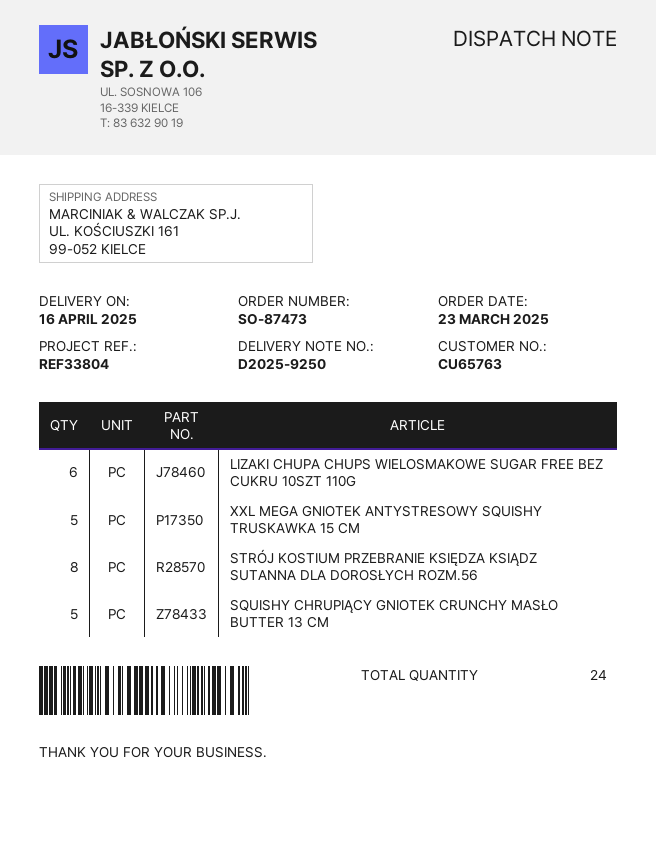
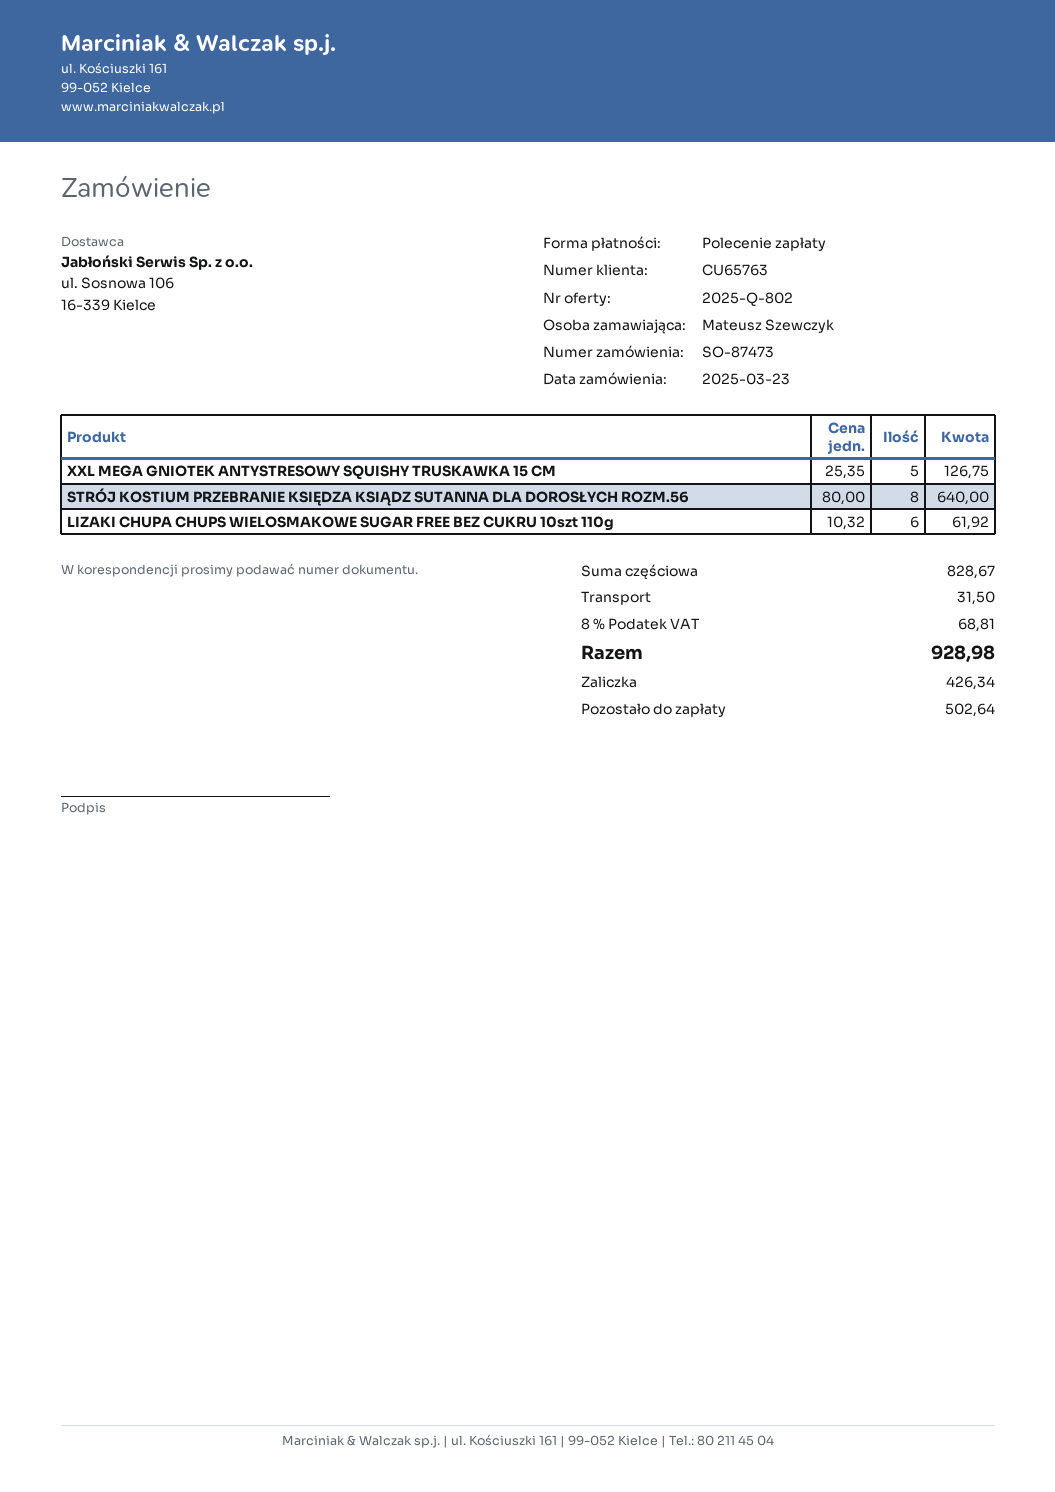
SQUISHY CHRUPIĄCY GNIOTEK CRUNCHY MASŁO BUTTER 13 CM: 5 -> none

